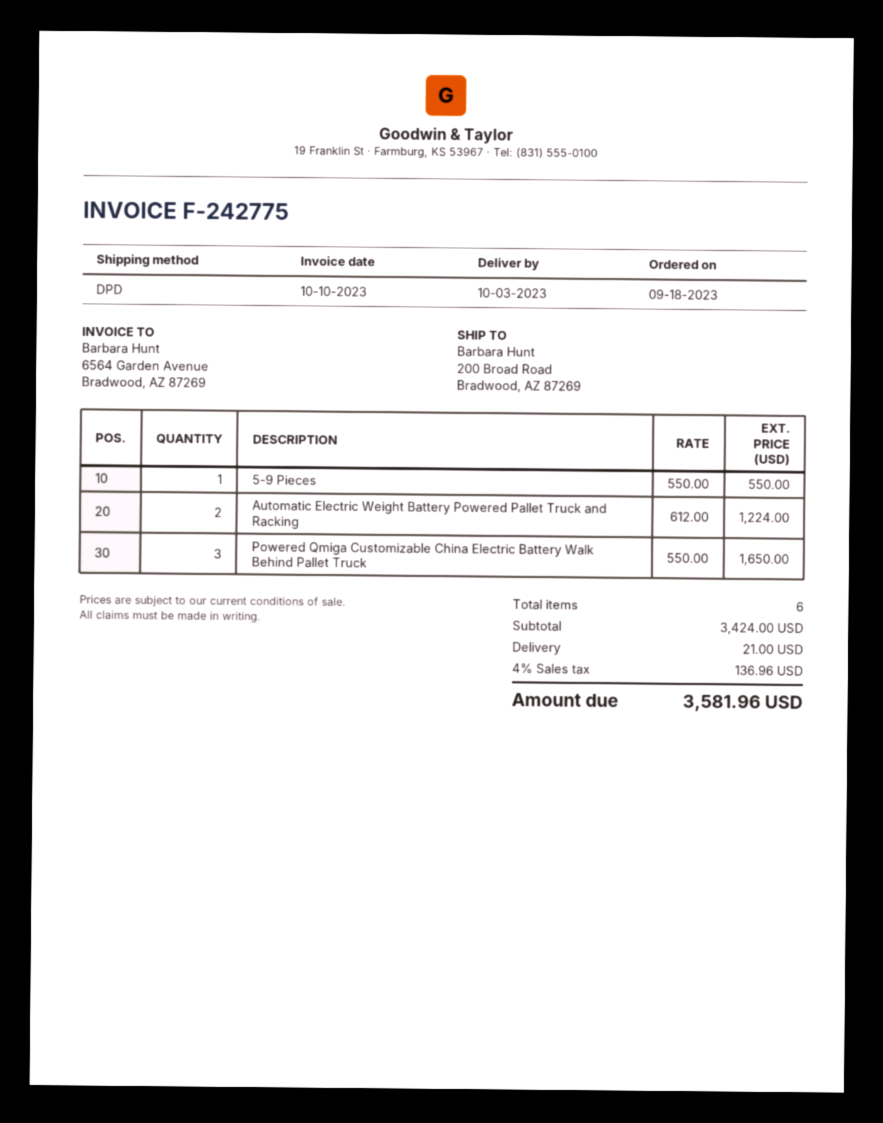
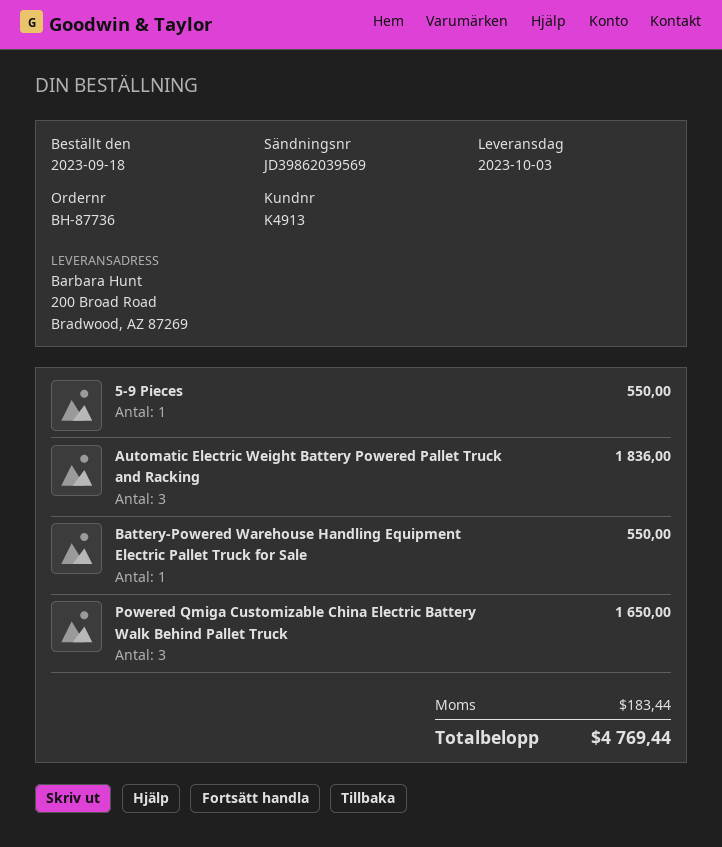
Automatic Electric Weight Battery Powered Pallet Truck and Racking: 2 for 1224.00 -> 3 for 1836.00
Battery-Powered Warehouse Handling Equipment Electric Pallet Truck for Sale: none -> 1 for 550.00
shipping: 21.00 -> none
tax: 136.96 -> 183.44
total: 3581.96 -> 4769.44

